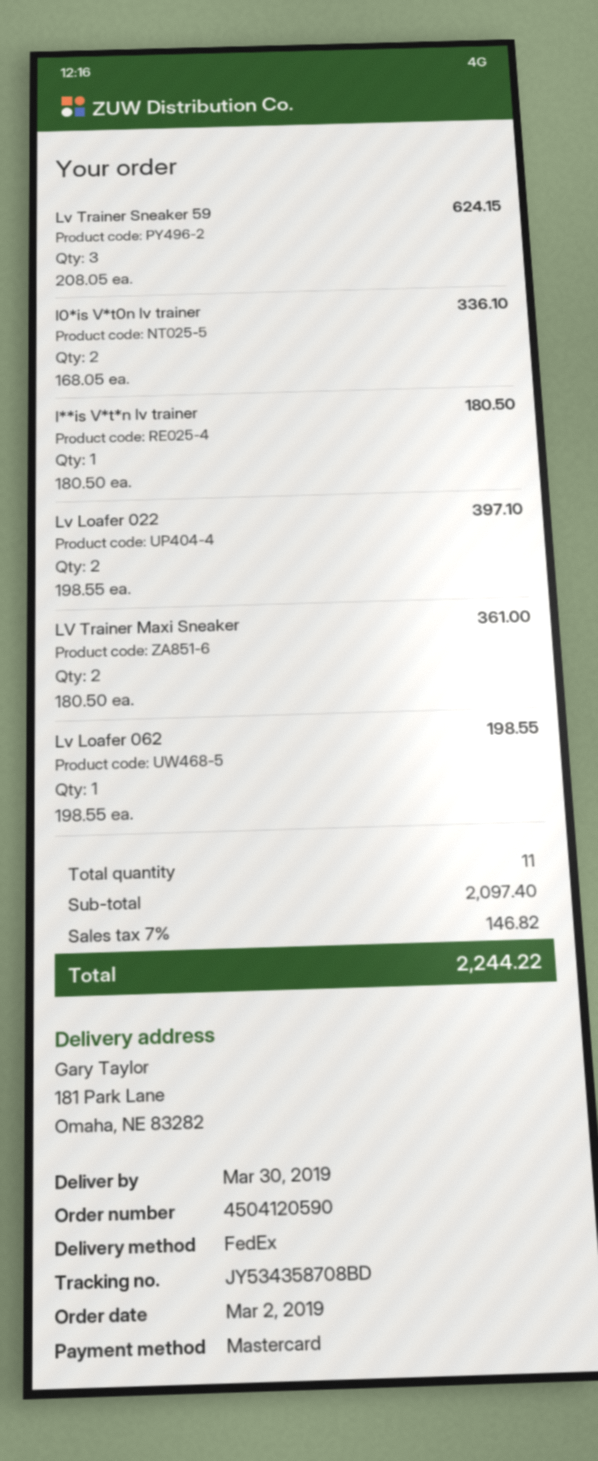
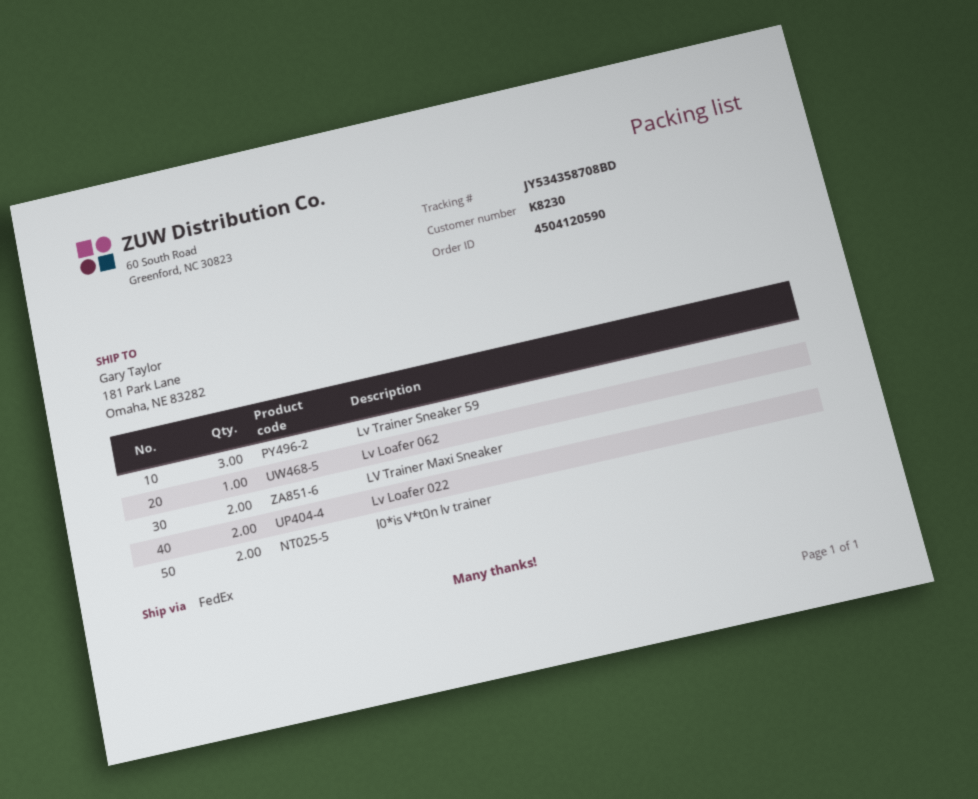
l**is V*t*n lv trainer: 1 -> none

